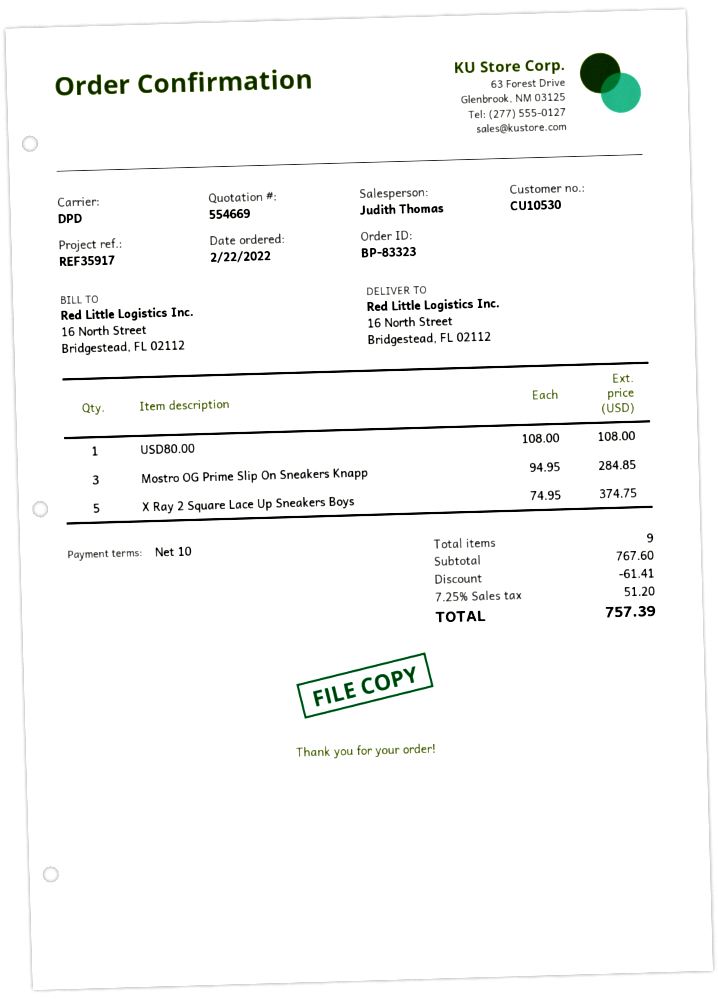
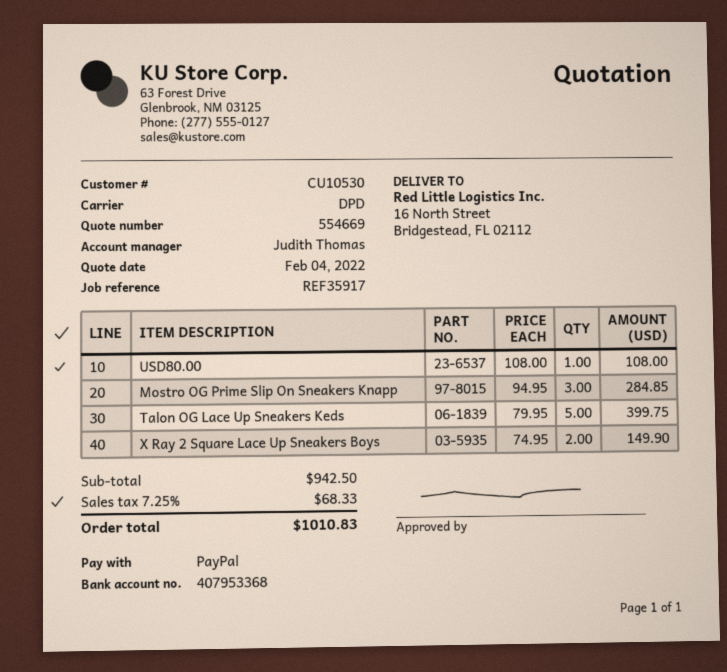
X Ray 2 Square Lace Up Sneakers Boys: 5 x 74.95 = 374.75 -> 2 x 74.95 = 149.90
Talon OG Lace Up Sneakers Keds: none -> 5 x 79.95 = 399.75
subtotal: 767.60 -> 942.50
discount: 61.41 -> none
tax: 7.25% = 51.20 -> 7.25% = 68.33
total: 757.39 -> 1010.83

